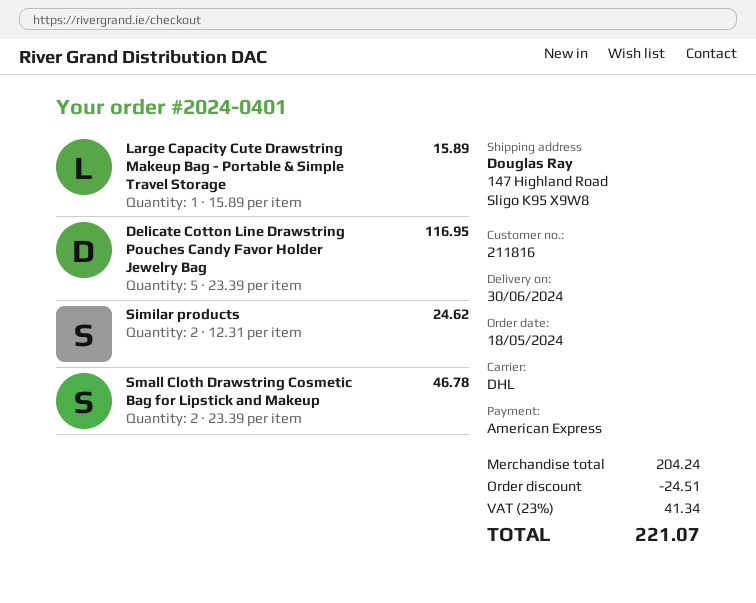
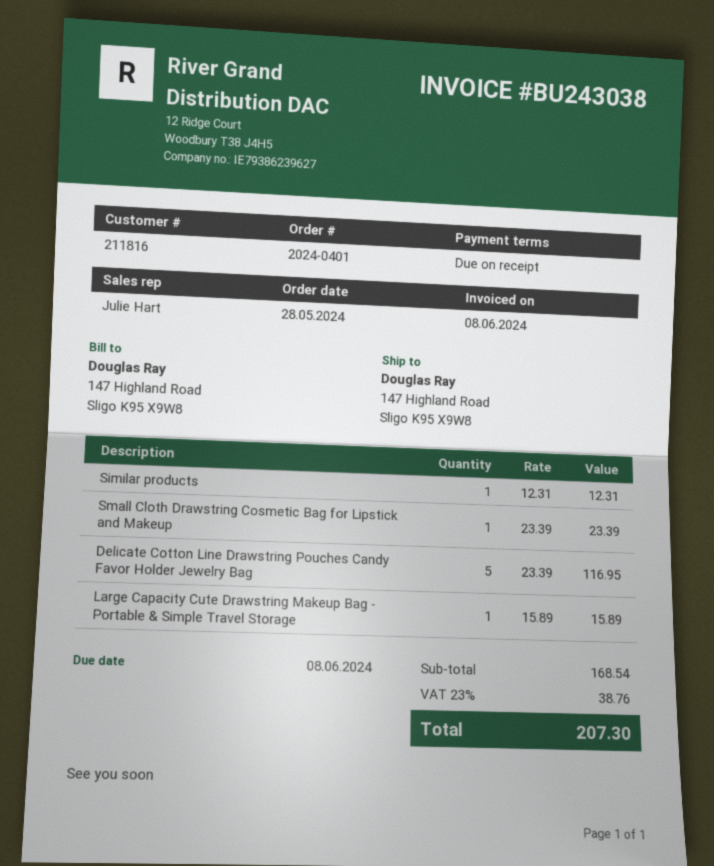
order date: 2024-05-18 -> 2024-05-28
Similar products: 2 x 12.31 = 24.62 -> 1 x 12.31 = 12.31
Small Cloth Drawstring Cosmetic Bag for Lipstick and Makeup: 2 x 23.39 = 46.78 -> 1 x 23.39 = 23.39
subtotal: 204.24 -> 168.54
discount: 24.51 -> none
tax: 23% = 41.34 -> 23% = 38.76
total: 221.07 -> 207.30

